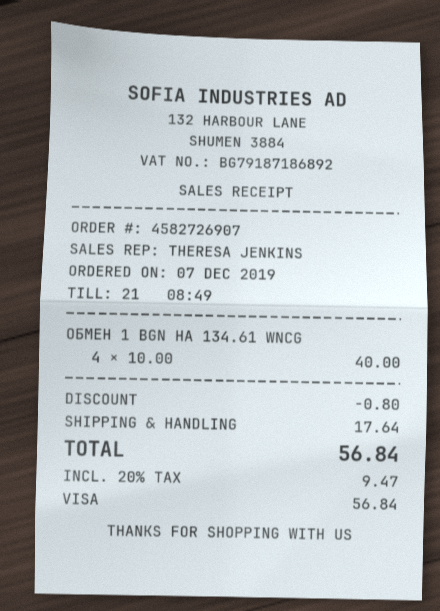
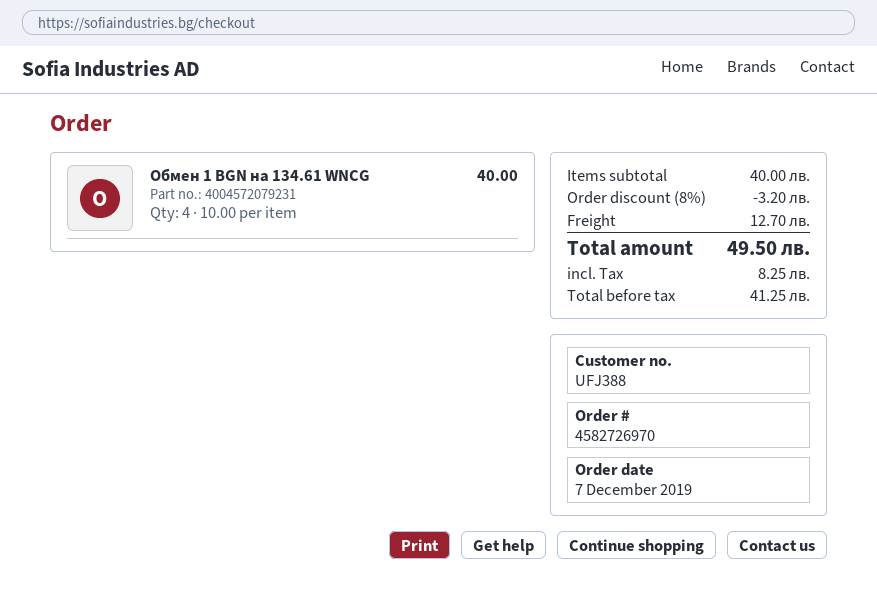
order number: 4582726907 -> 4582726970
discount: 0.80 -> 3.20
shipping: 17.64 -> 12.70
tax: 9.47 -> 8.25
total: 56.84 -> 49.50

